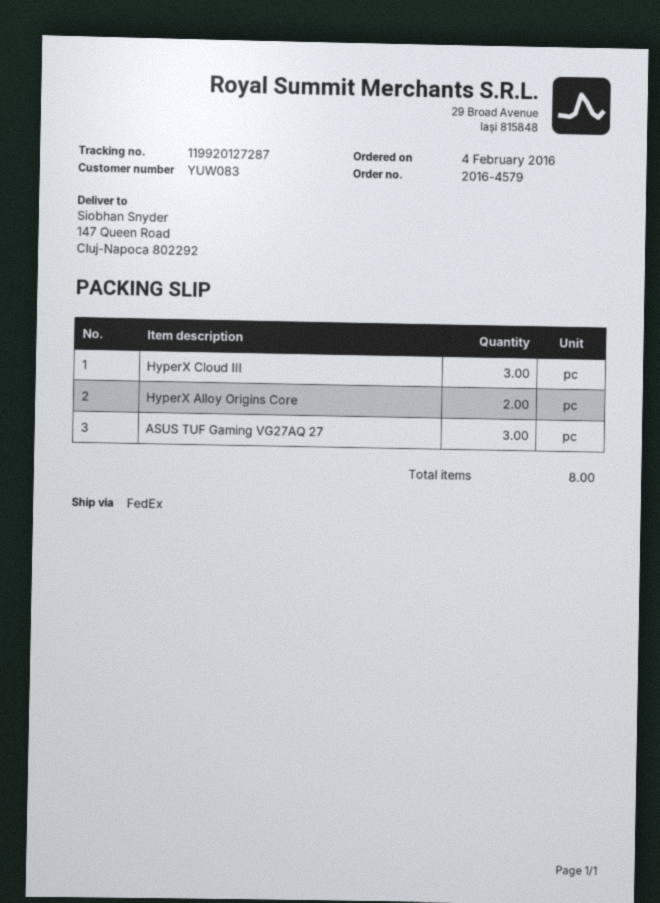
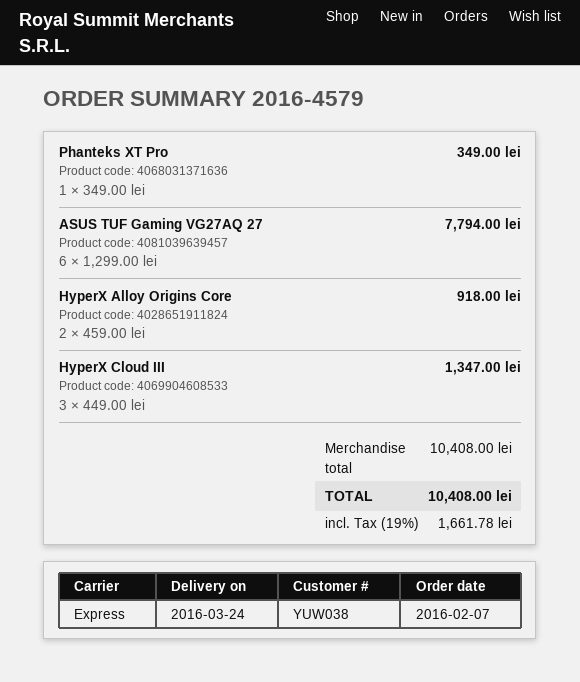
order date: 2016-02-04 -> 2016-02-07
customer number: YUW083 -> YUW038
shipping method: FedEx -> express
ASUS TUF Gaming VG27AQ 27: 3 -> 6
Phanteks XT Pro: none -> 1

